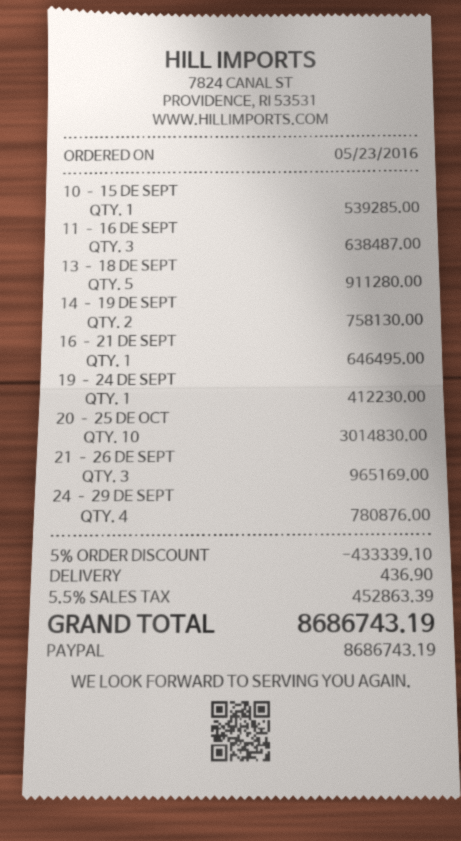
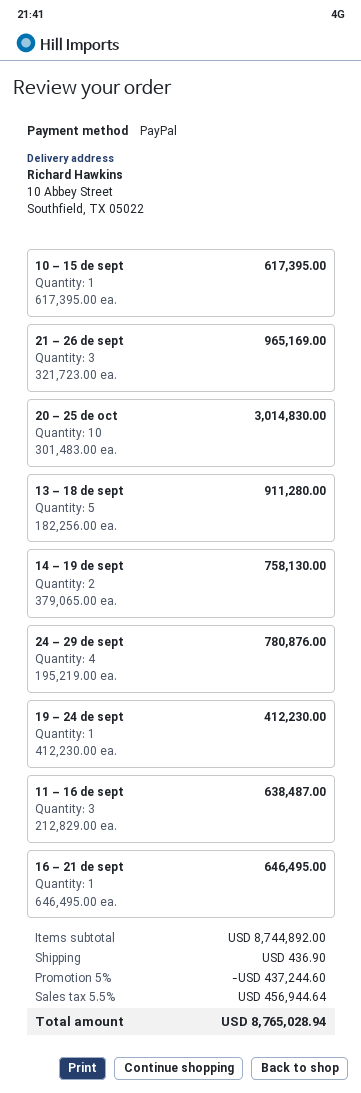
10 – 15 DE SEPT: 1 for 539285.00 -> 1 for 617395.00
discount: 5% = 433339.10 -> 5% = 437244.60
tax: 5.5% = 452863.39 -> 5.5% = 456944.64
total: 8686743.19 -> 8765028.94

